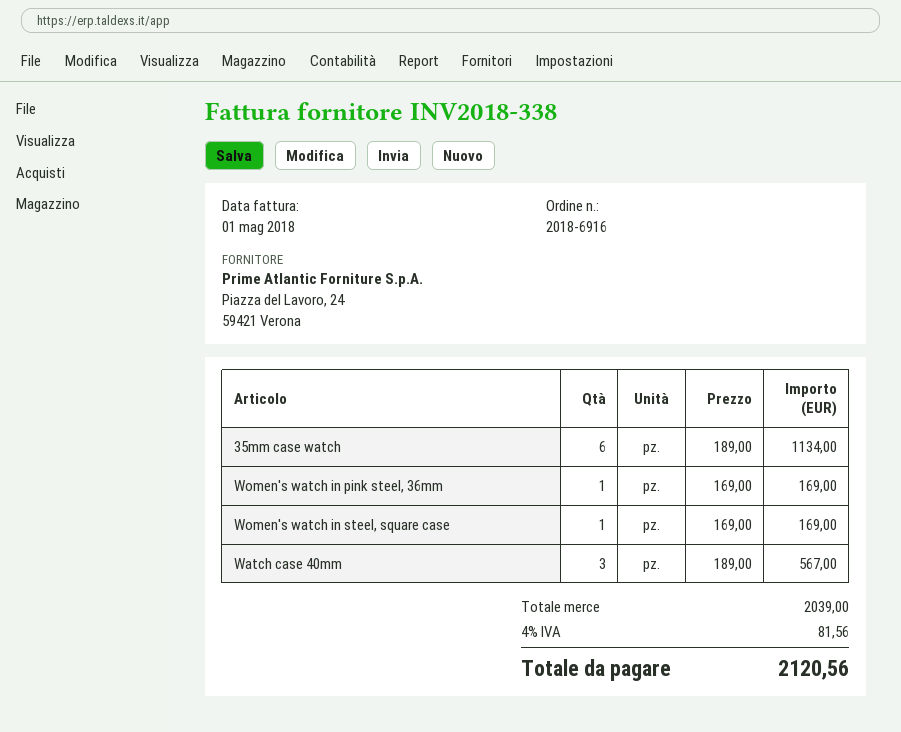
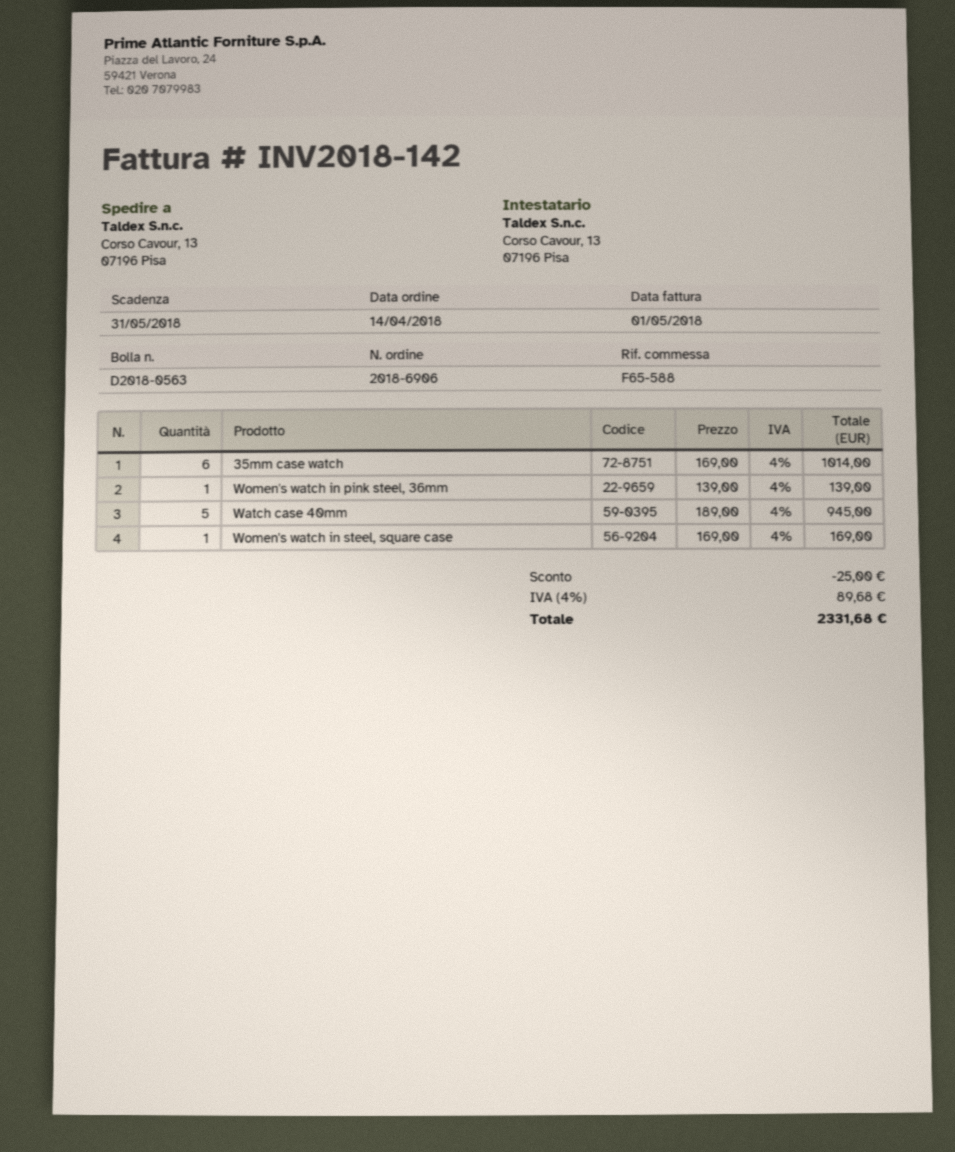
order number: 2018-6916 -> 2018-6906
invoice number: INV2018-338 -> INV2018-142
35mm case watch: 6 x 189.00 = 1134.00 -> 6 x 169.00 = 1014.00
Women's watch in pink steel, 36mm: 1 x 169.00 = 169.00 -> 1 x 139.00 = 139.00
Watch case 40mm: 3 x 189.00 = 567.00 -> 5 x 189.00 = 945.00
discount: none -> 25.00
tax: 4% = 81.56 -> 4% = 89.68
total: 2120.56 -> 2331.68

